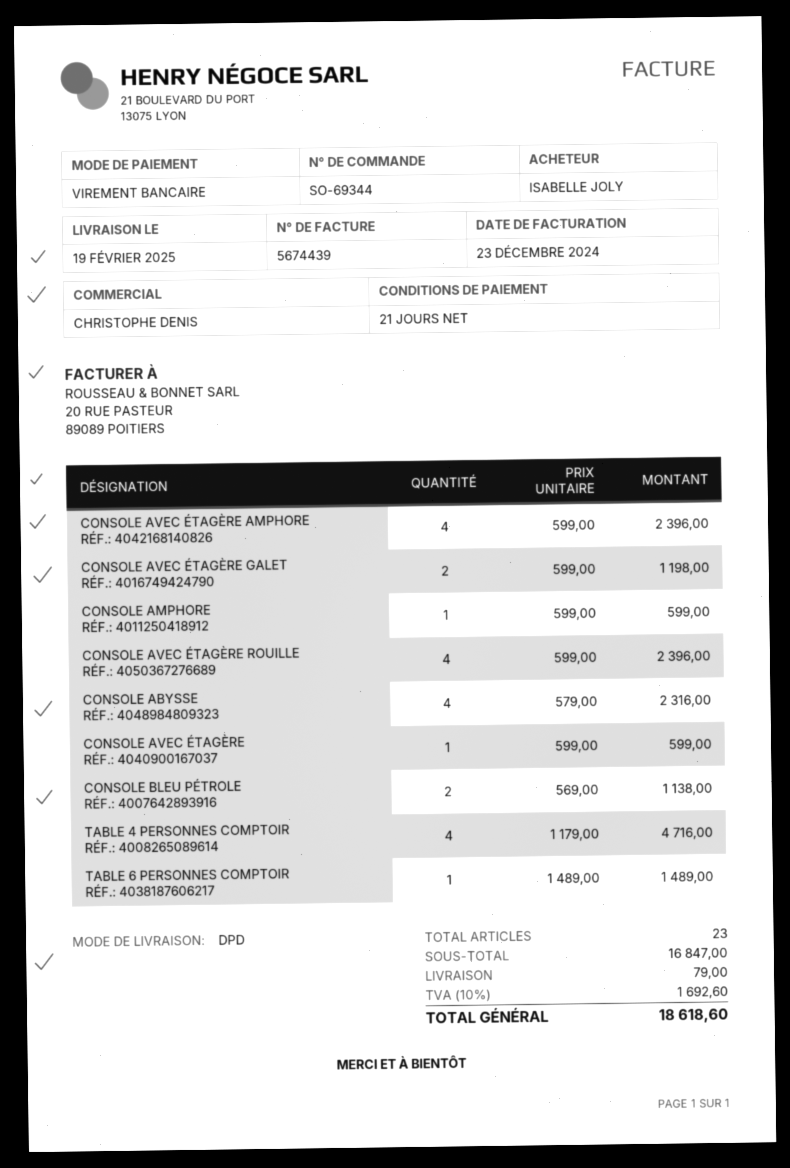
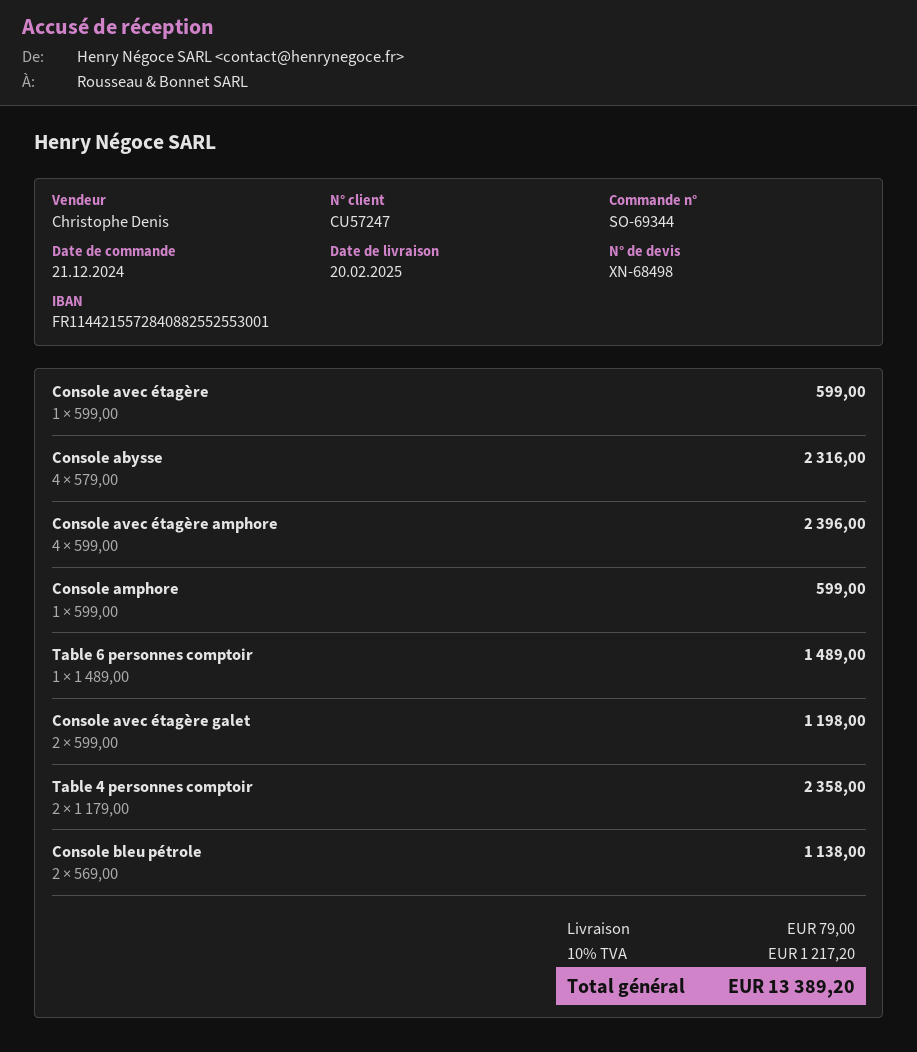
delivery date: 2025-02-19 -> 2025-02-20
CONSOLE AVEC ÉTAGÈRE ROUILLE: 4 x 599.00 = 2396.00 -> none
TABLE 4 PERSONNES COMPTOIR: 4 x 1179.00 = 4716.00 -> 2 x 1179.00 = 2358.00
tax: 10% = 1692.60 -> 10% = 1217.20
total: 18618.60 -> 13389.20

